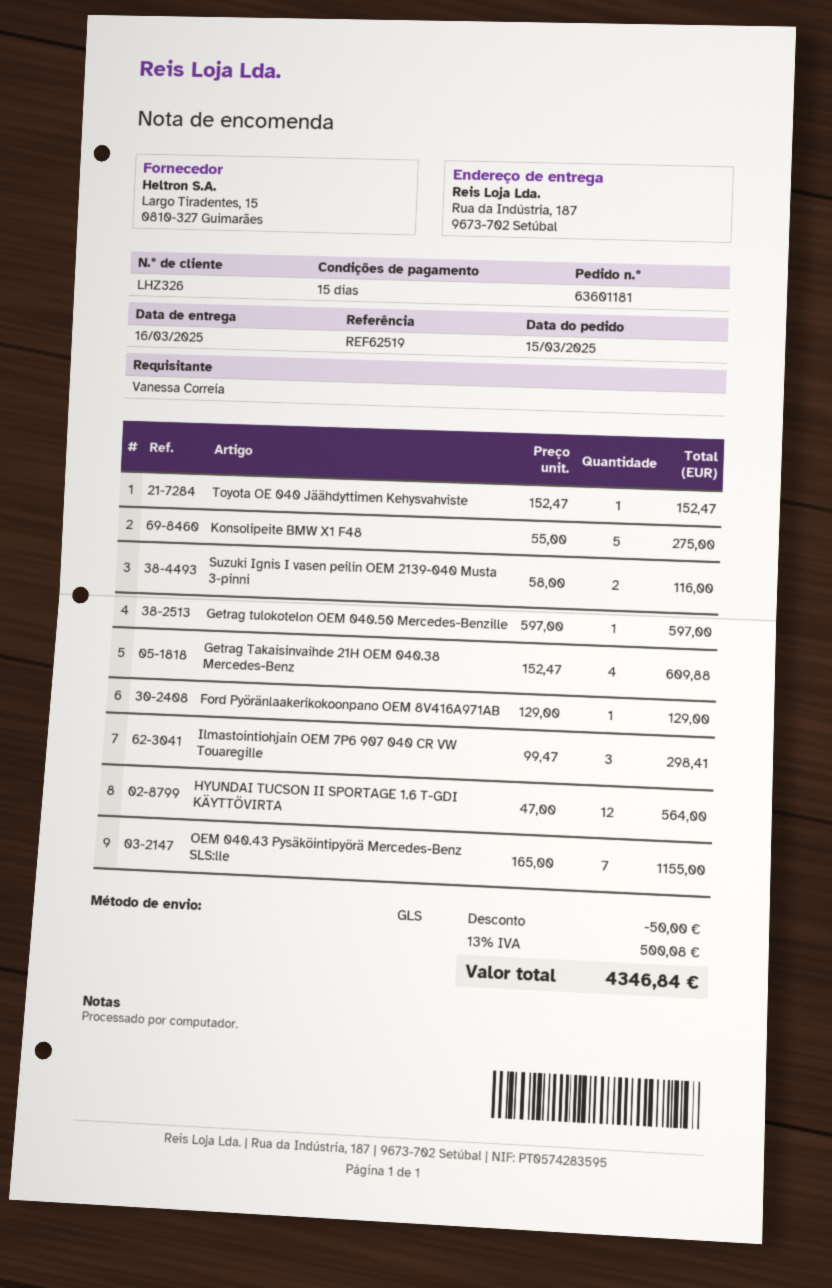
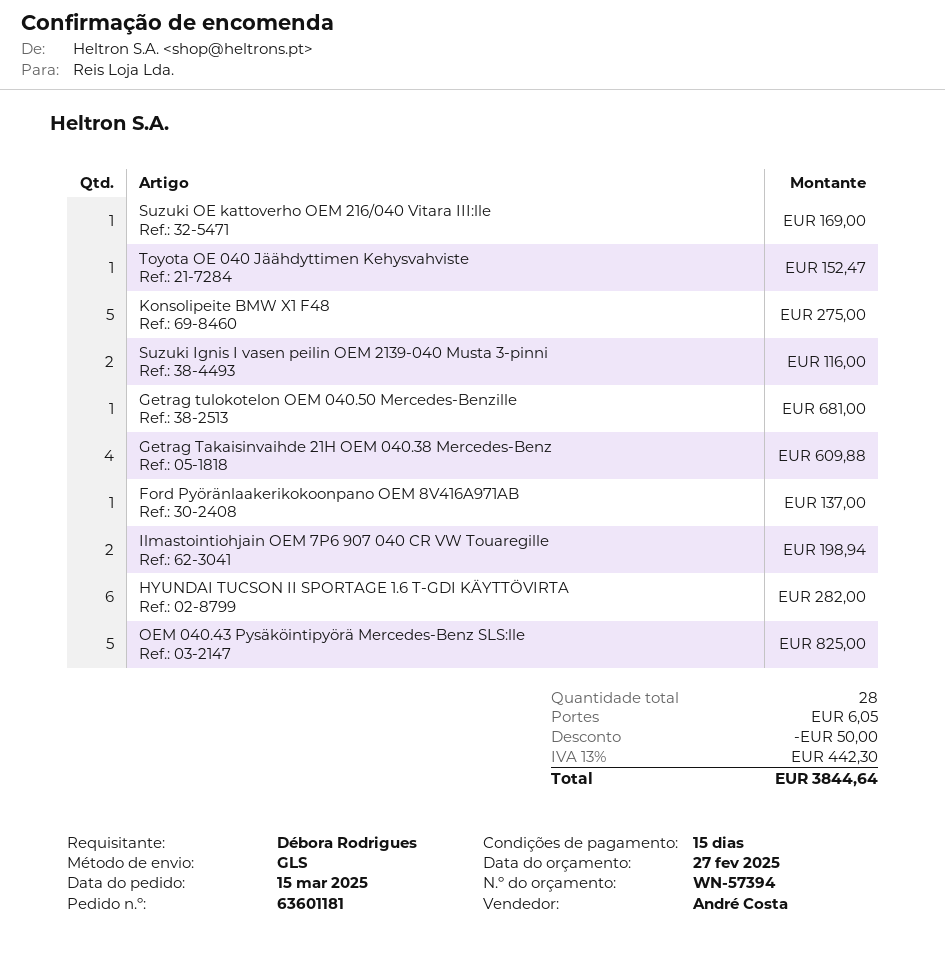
ordered by: Vanessa Correia -> Débora Rodrigues
Getrag tulokotelon OEM 040.50 Mercedes-Benzille: 1 for 597.00 -> 1 for 681.00
Ford Pyöränlaakerikokoonpano OEM 8V416A971AB: 1 for 129.00 -> 1 for 137.00
Ilmastointiohjain OEM 7P6 907 040 CR VW Touaregille: 3 for 298.41 -> 2 for 198.94
HYUNDAI TUCSON II SPORTAGE 1.6 T-GDI KÄYTTÖVIRTA: 12 for 564.00 -> 6 for 282.00
OEM 040.43 Pysäköintipyörä Mercedes-Benz SLS:lle: 7 for 1155.00 -> 5 for 825.00
Suzuki OE kattoverho OEM 216/040 Vitara III:lle: none -> 1 for 169.00
shipping: none -> 6.05
tax: 13% = 500.08 -> 13% = 442.30
total: 4346.84 -> 3844.64

